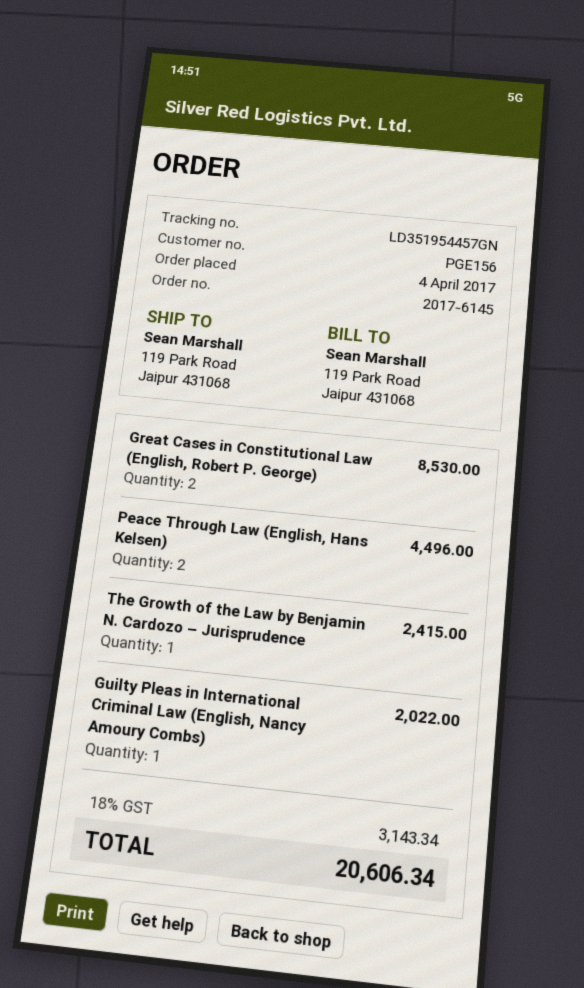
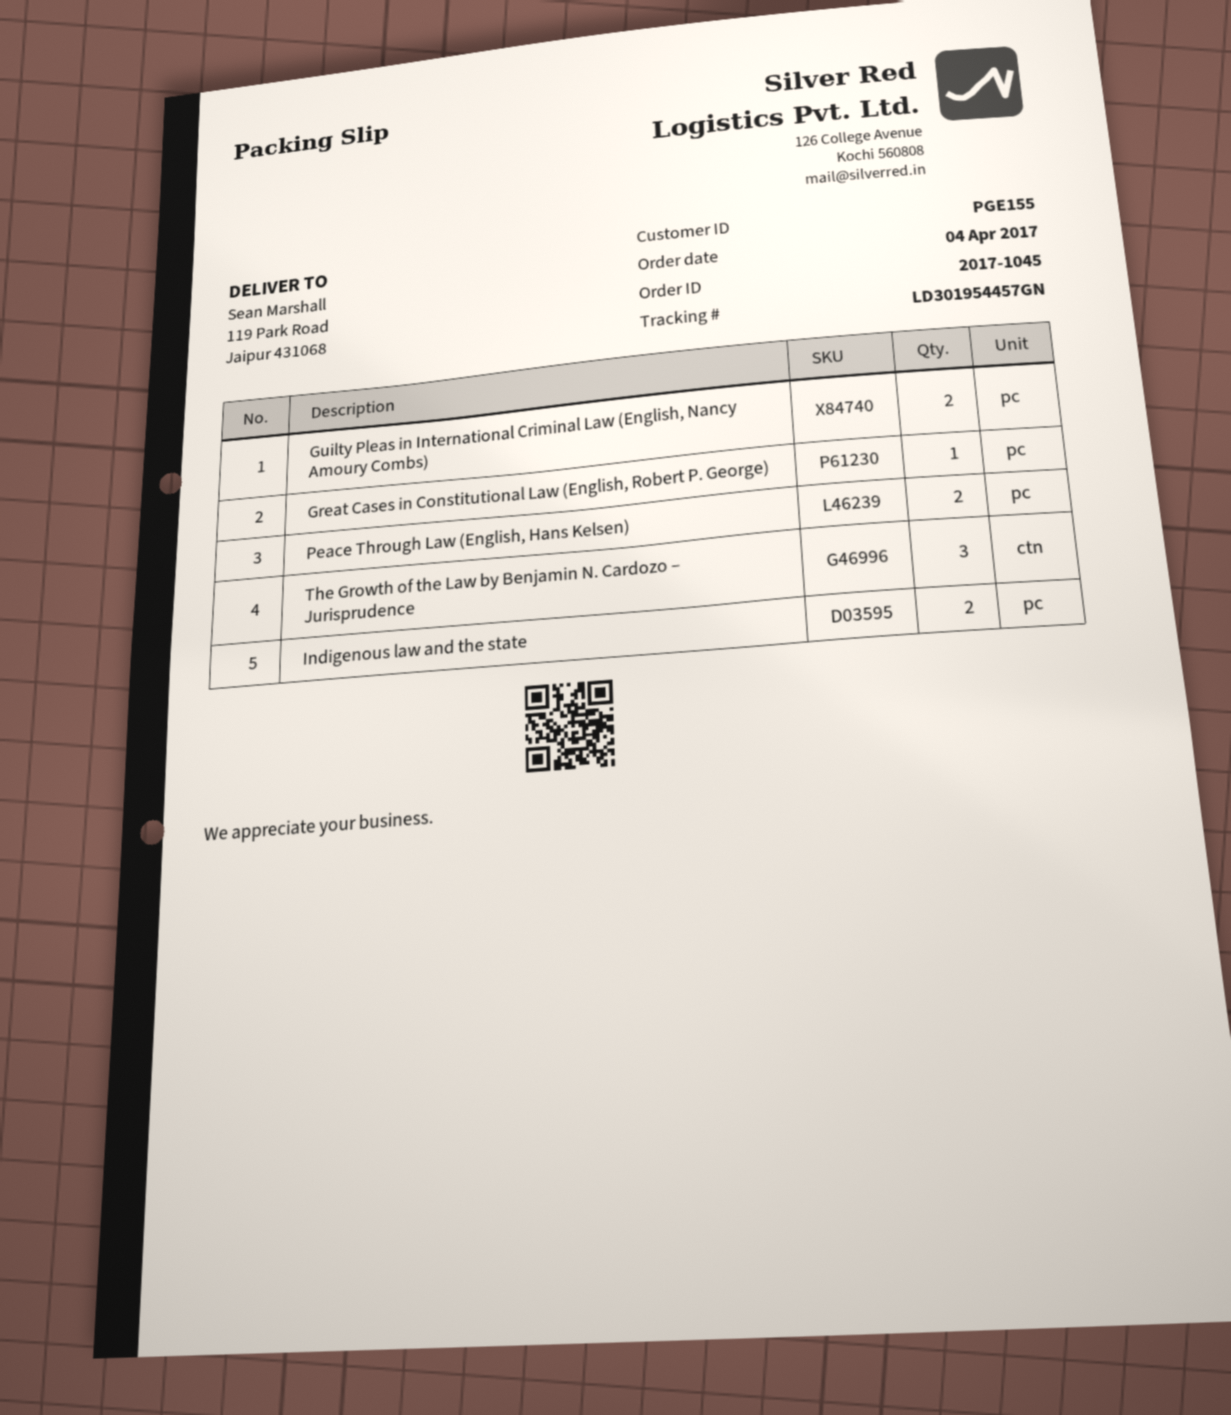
order number: 2017-6145 -> 2017-1045
customer number: PGE156 -> PGE155
tracking number: LD351954457GN -> LD301954457GN
Great Cases in Constitutional Law (English, Robert P. George): 2 -> 1
The Growth of the Law by Benjamin N. Cardozo – Jurisprudence: 1 -> 3
Guilty Pleas in International Criminal Law (English, Nancy Amoury Combs): 1 -> 2
Indigenous law and the state: none -> 2

